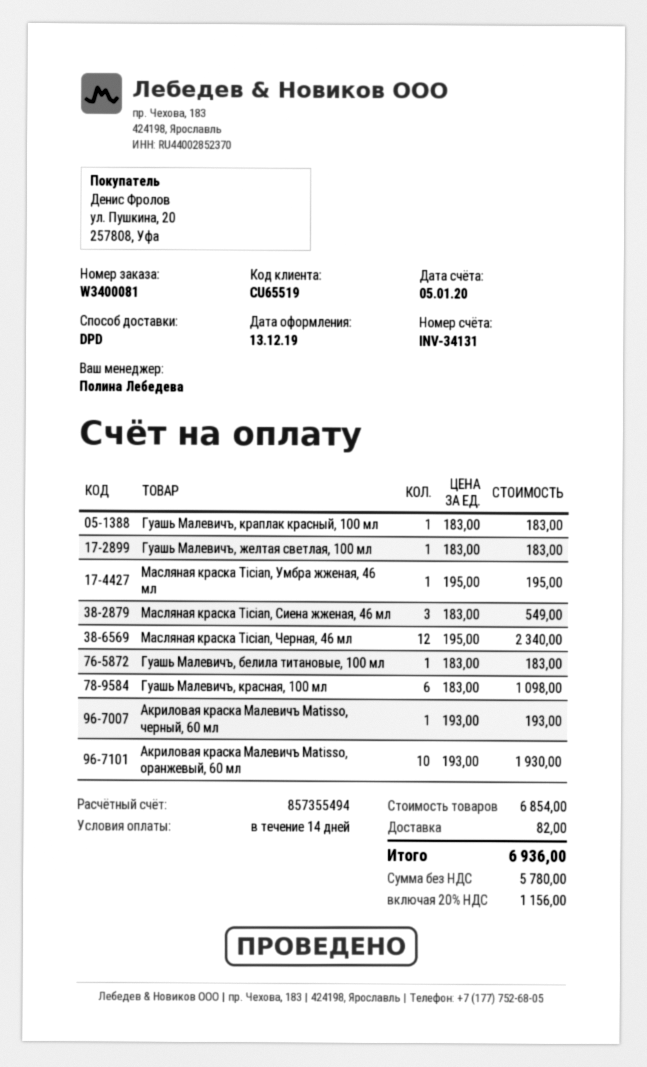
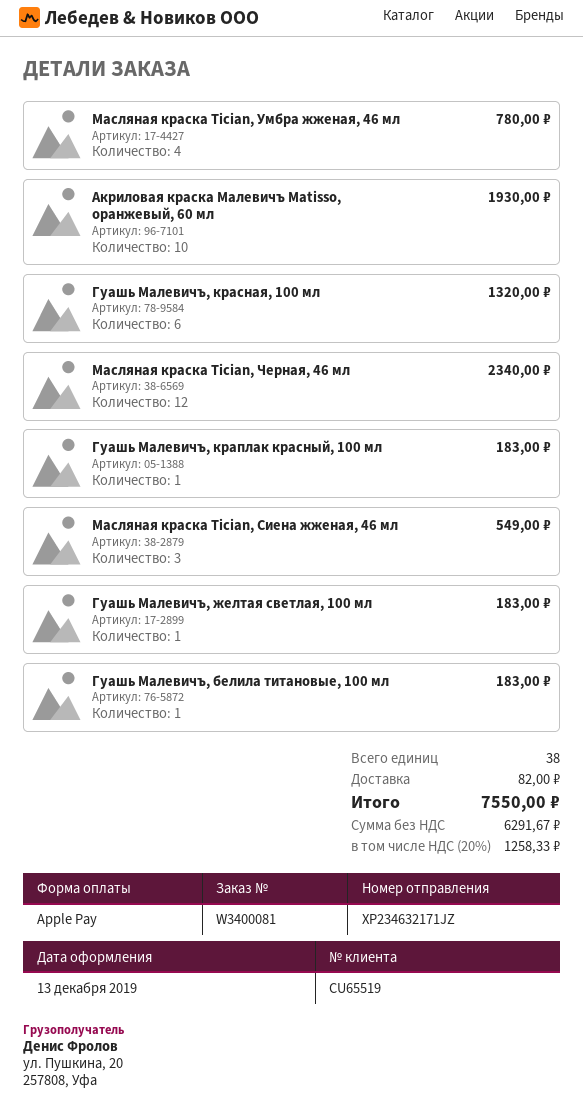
Масляная краска Tician, Умбра жженая, 46 мл: 1 for 195.00 -> 4 for 780.00
Гуашь Малевичъ, красная, 100 мл: 6 for 1098.00 -> 6 for 1320.00
Акриловая краска Малевичъ Matisso, черный, 60 мл: 1 for 193.00 -> none
net: 5780.00 -> 6291.67
tax: 20% = 1156.00 -> 20% = 1258.33
total: 6936.00 -> 7550.00

